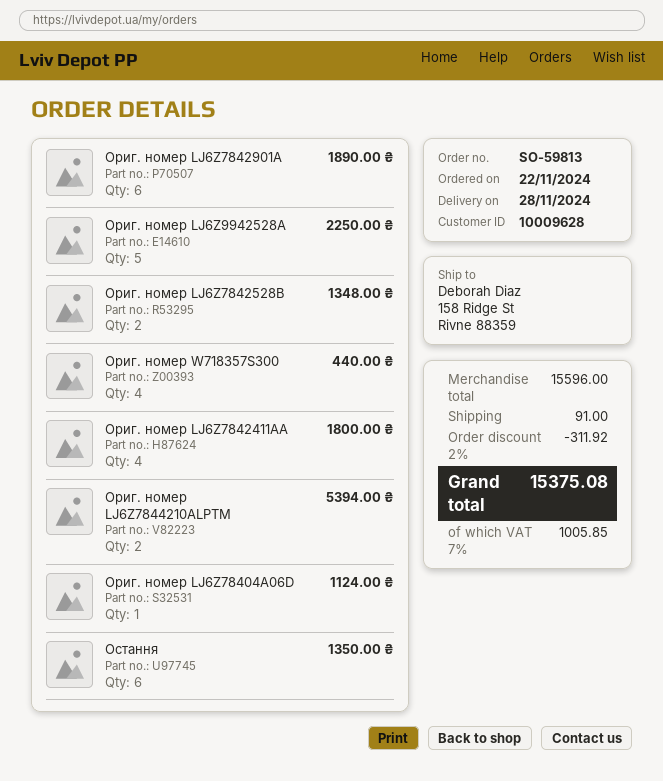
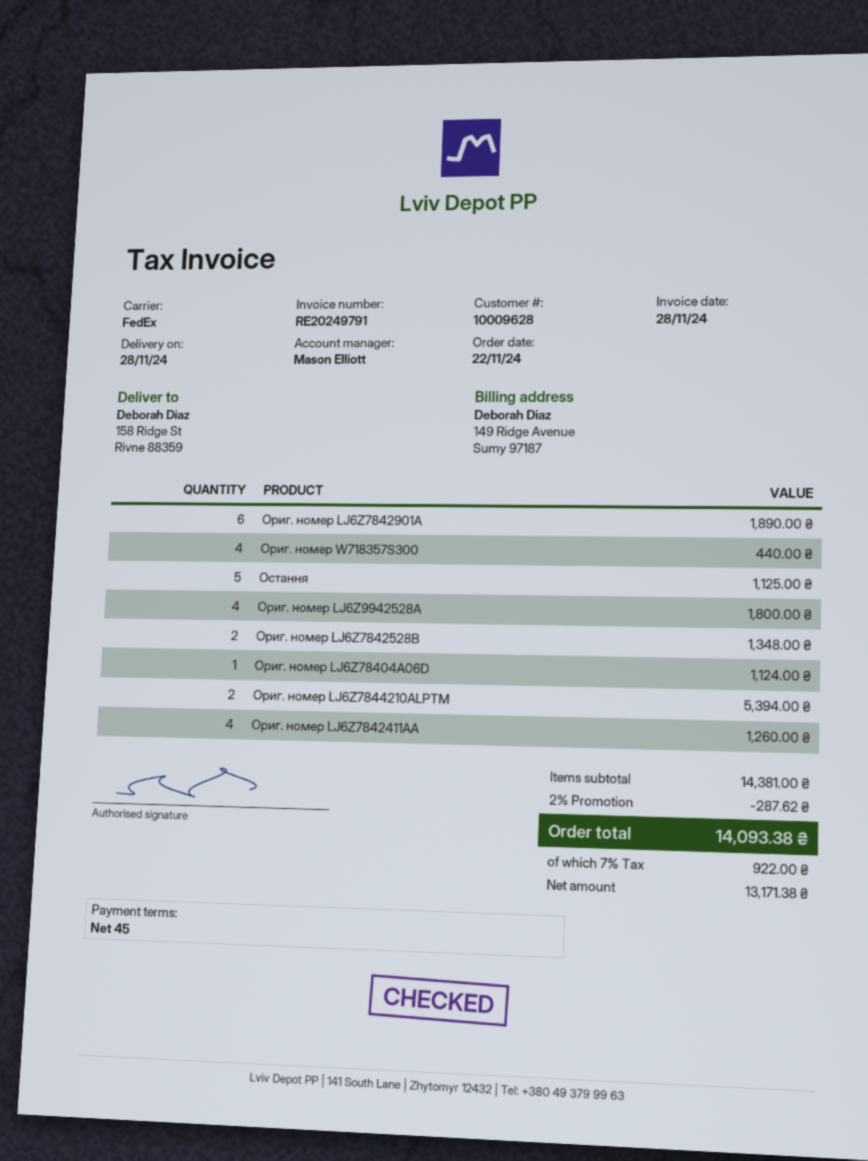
Ориг. номер LJ6Z9942528A: 5 for 2250.00 -> 4 for 1800.00
Ориг. номер LJ6Z7842411AA: 4 for 1800.00 -> 4 for 1260.00
Остання: 6 for 1350.00 -> 5 for 1125.00
subtotal: 15596.00 -> 14381.00
discount: 2% = 311.92 -> 2% = 287.62
shipping: 91.00 -> none
tax: 7% = 1005.85 -> 7% = 922.00
total: 15375.08 -> 14093.38

